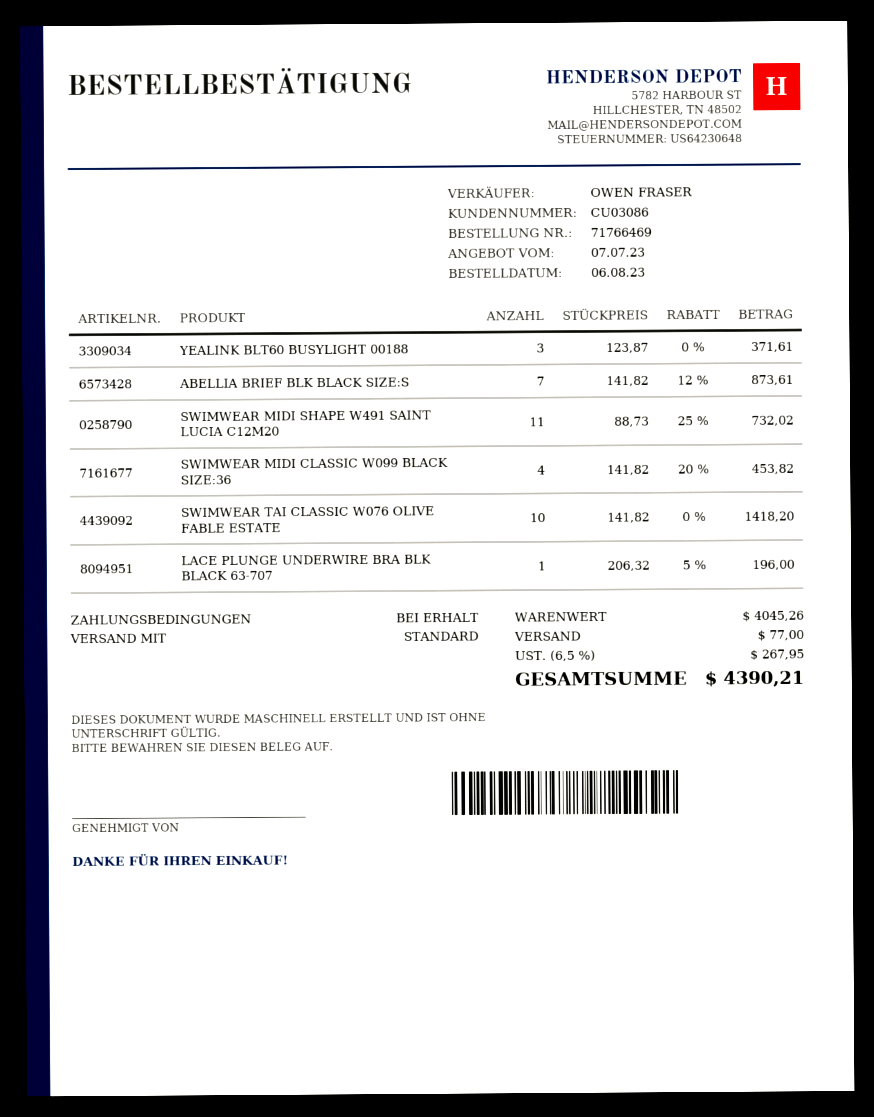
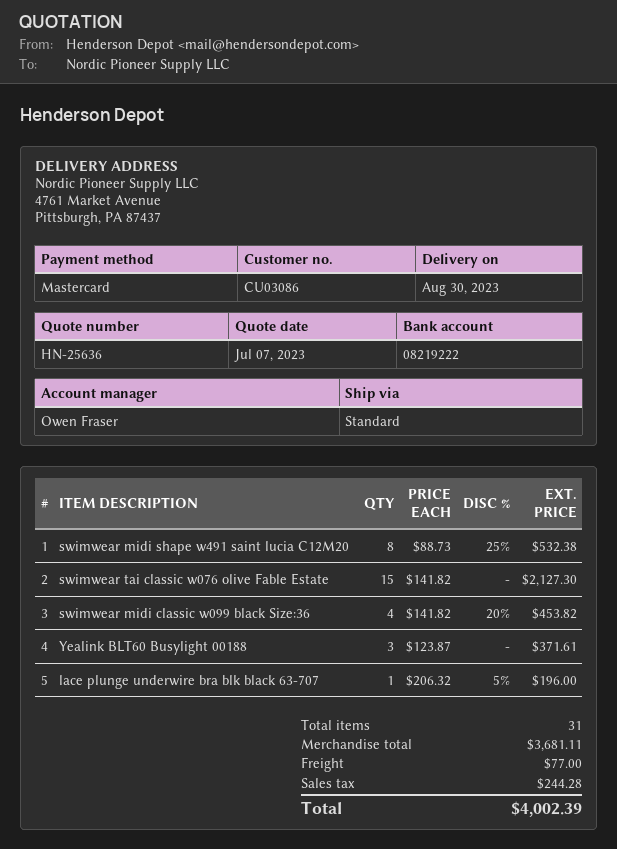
ABELLIA BRIEF BLK BLACK SIZE:S: 7 x 141.82 - 12% = 873.61 -> none
SWIMWEAR MIDI SHAPE W491 SAINT LUCIA C12M20: 11 x 88.73 - 25% = 732.02 -> 8 x 88.73 - 25% = 532.38
SWIMWEAR TAI CLASSIC W076 OLIVE FABLE ESTATE: 10 x 141.82 = 1418.20 -> 15 x 141.82 = 2127.30
subtotal: 4045.26 -> 3681.11
tax: 267.95 -> 244.28
total: 4390.21 -> 4002.39

